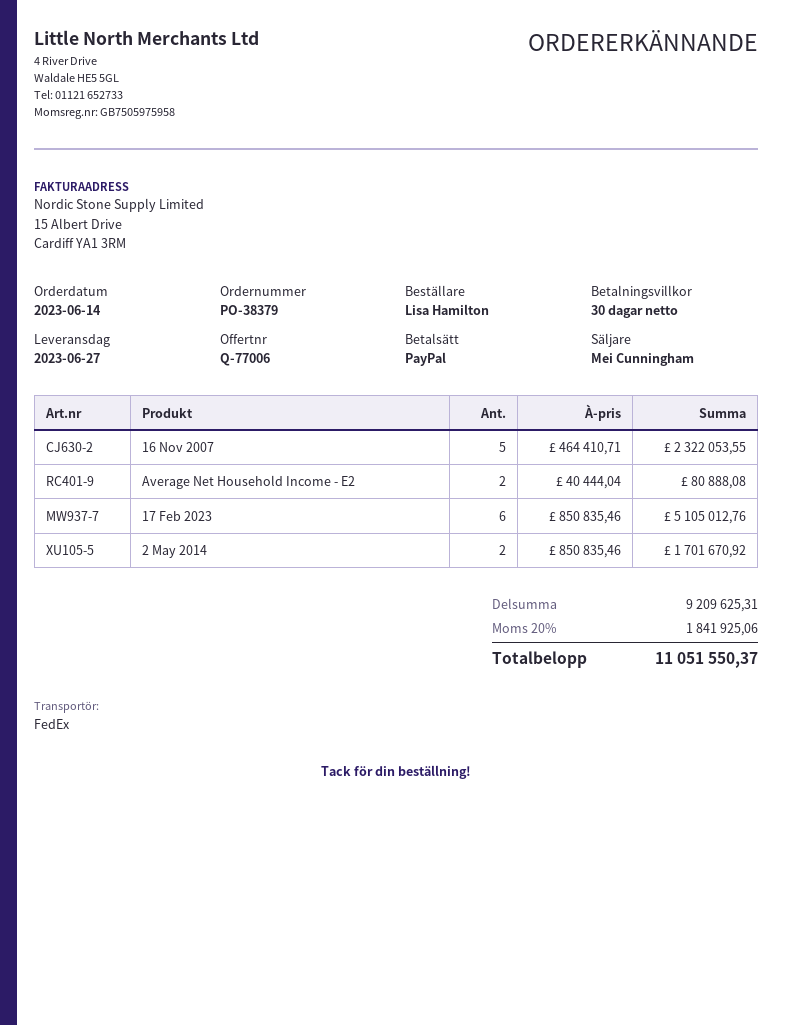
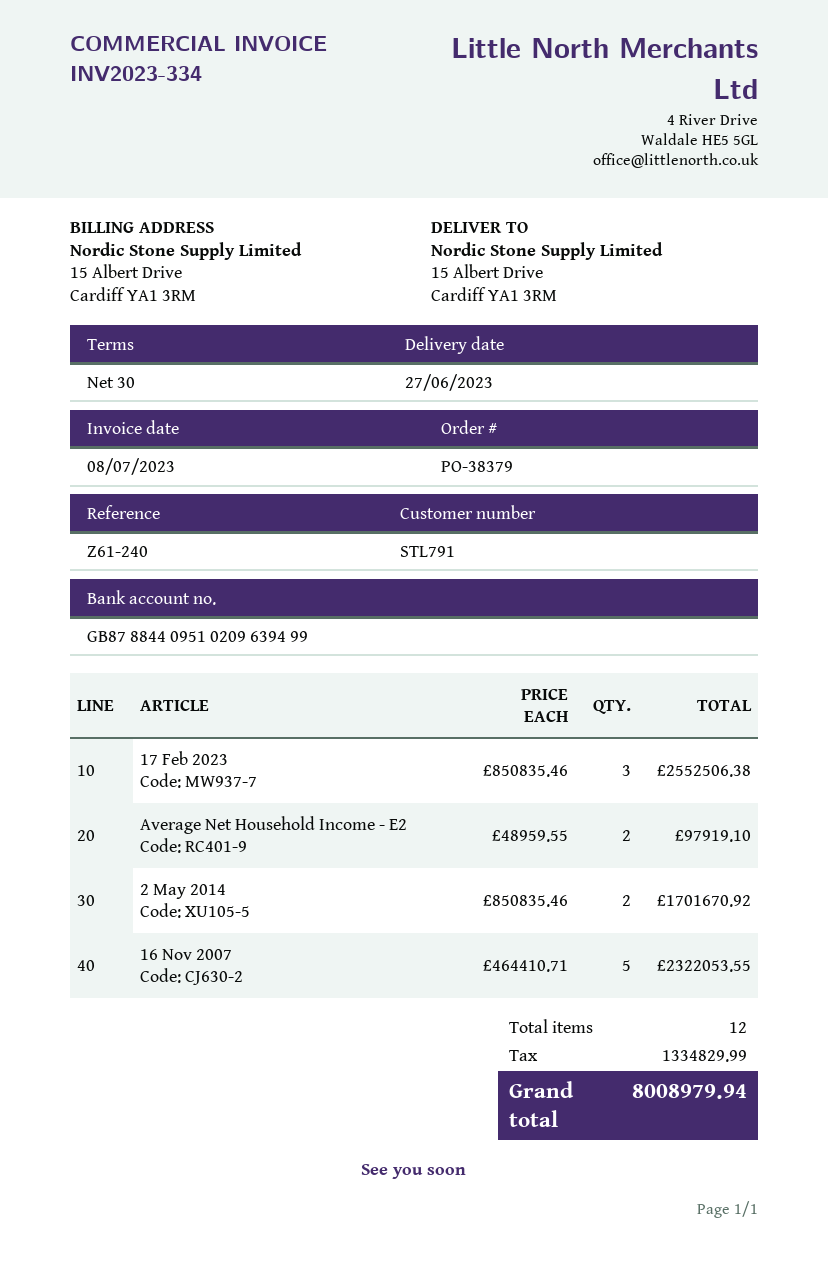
Average Net Household Income - E2: 2 x 40444.04 = 80888.08 -> 2 x 48959.55 = 97919.10
17 Feb 2023: 6 x 850835.46 = 5105012.76 -> 3 x 850835.46 = 2552506.38
tax: 1841925.06 -> 1334829.99
total: 11051550.37 -> 8008979.94

